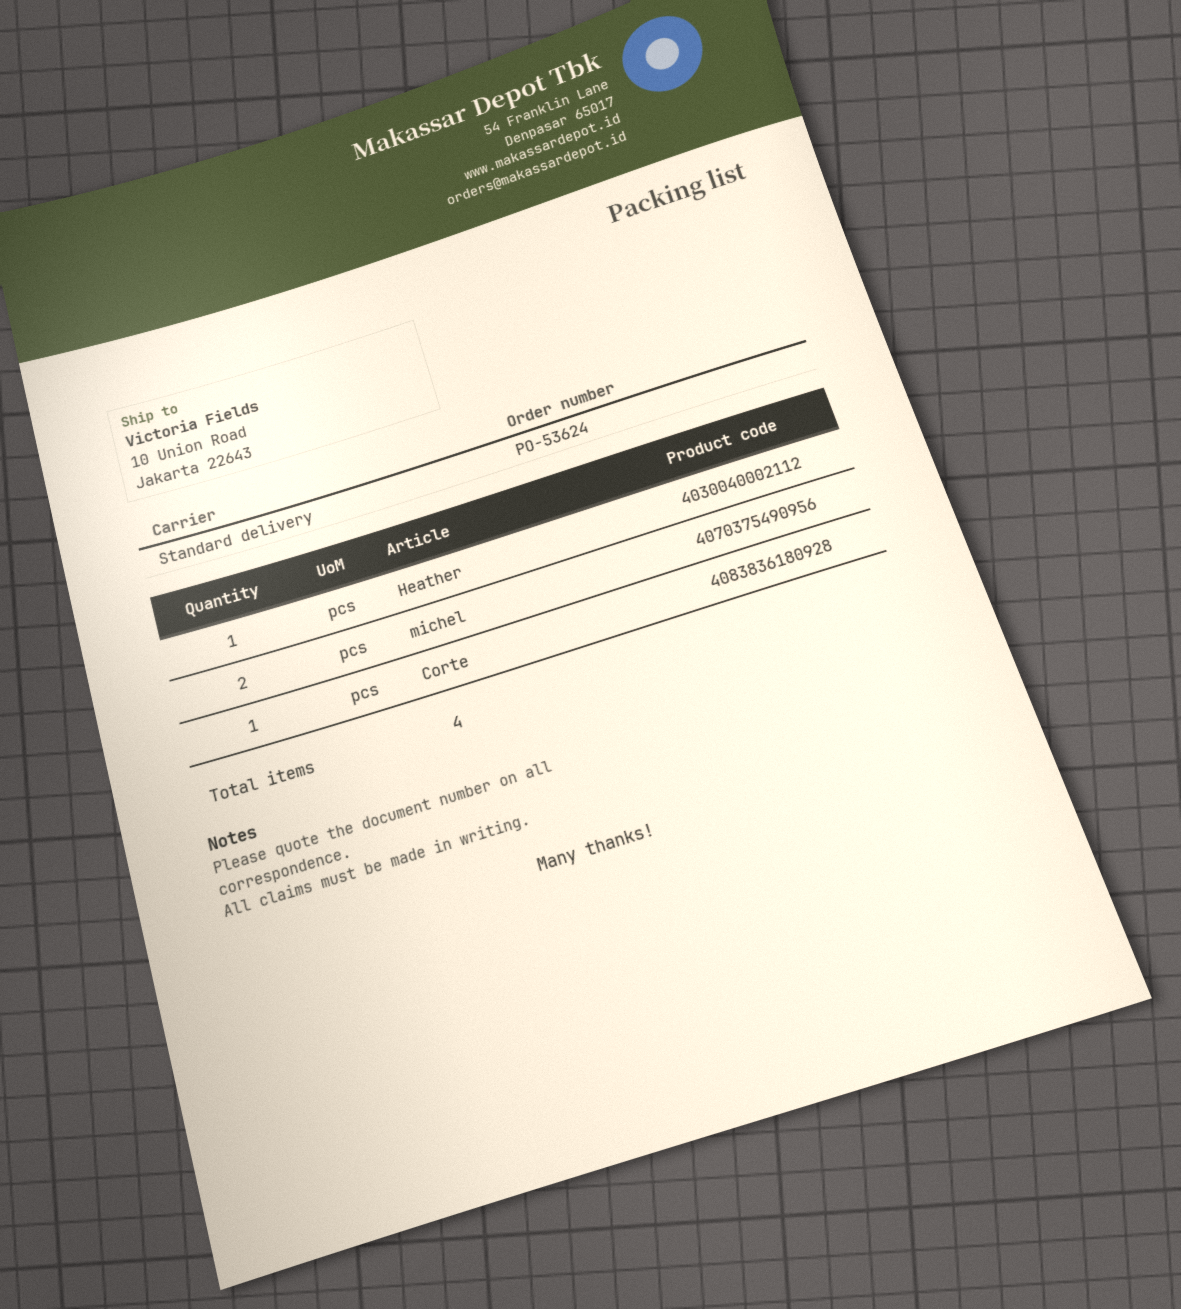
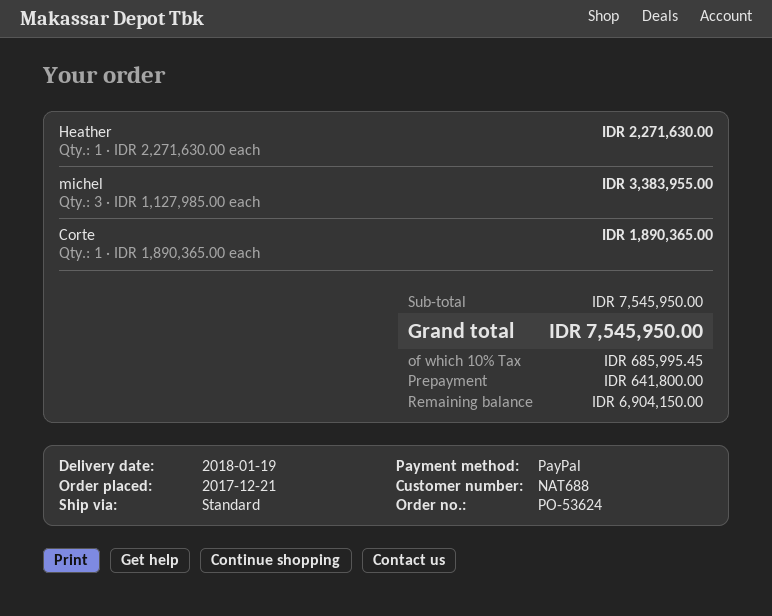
michel: 2 -> 3

